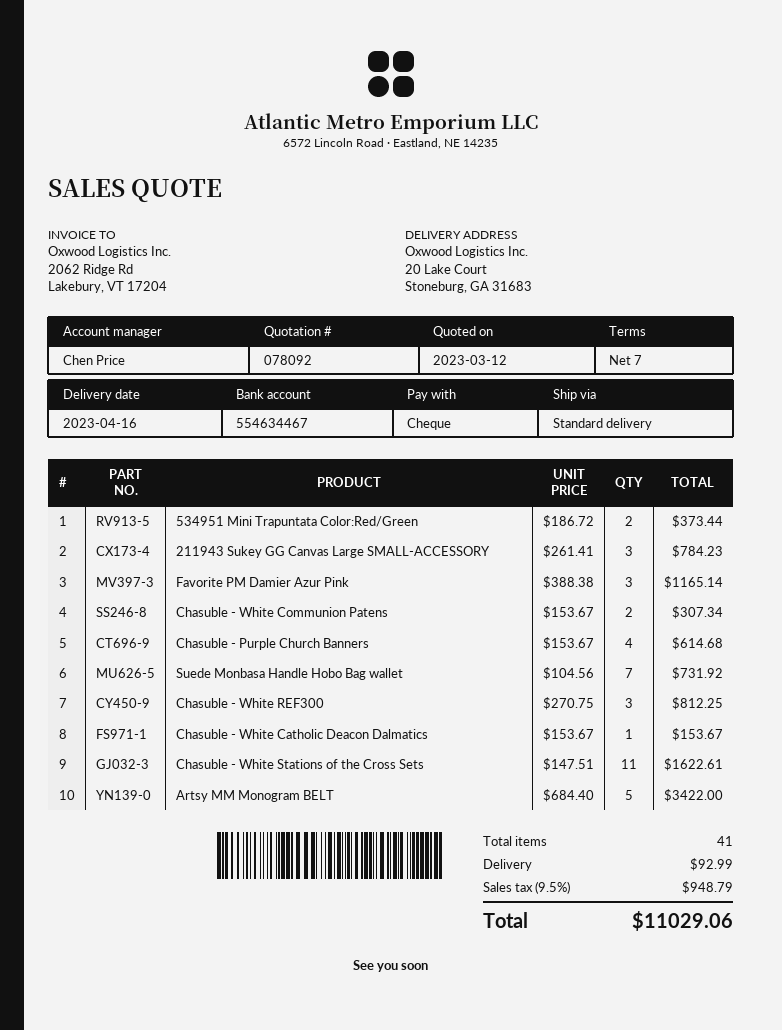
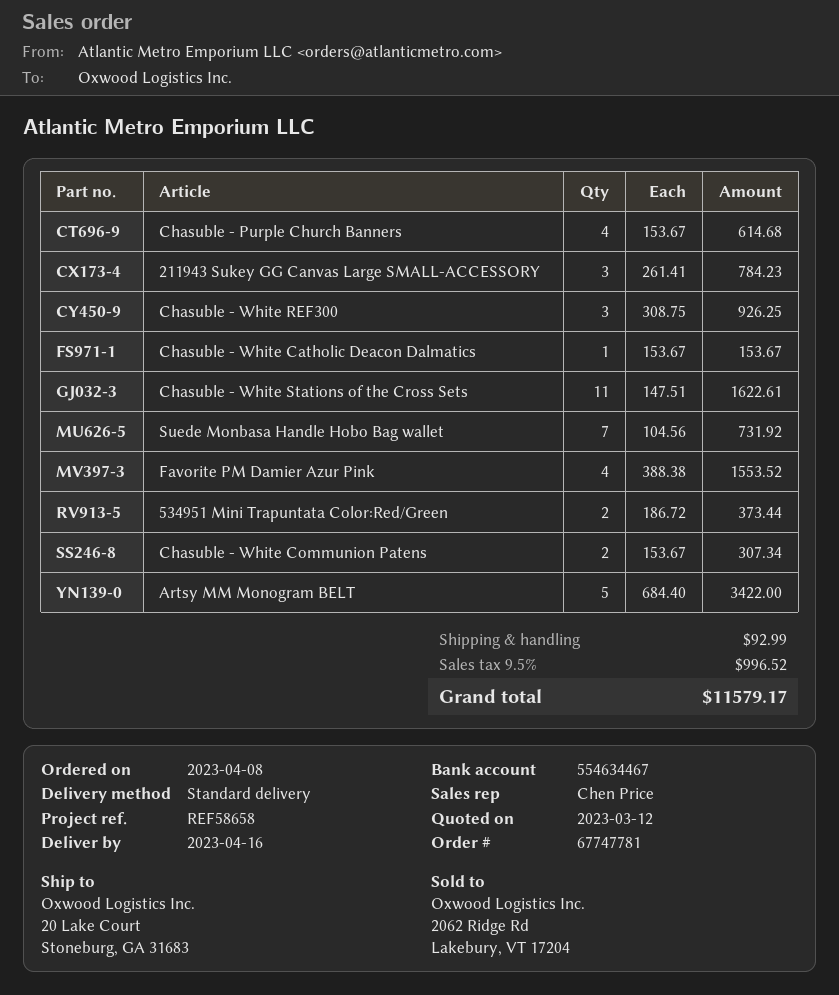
Favorite PM Damier Azur Pink: 3 x 388.38 = 1165.14 -> 4 x 388.38 = 1553.52
Chasuble - White REF300: 3 x 270.75 = 812.25 -> 3 x 308.75 = 926.25
tax: 9.5% = 948.79 -> 9.5% = 996.52
total: 11029.06 -> 11579.17

